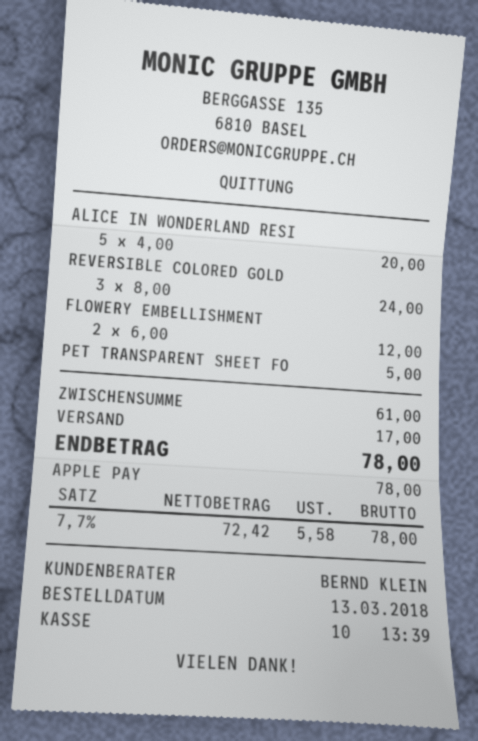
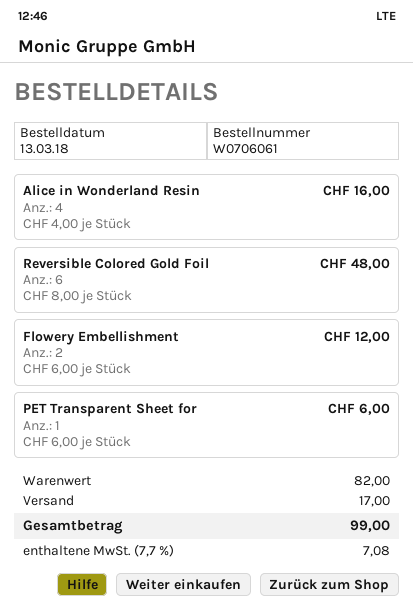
ALICE IN WONDERLAND RESI: 5 x 4.00 = 20.00 -> 4 x 4.00 = 16.00
REVERSIBLE COLORED GOLD: 3 x 8.00 = 24.00 -> 6 x 8.00 = 48.00
PET TRANSPARENT SHEET FO: 1 x 5.00 = 5.00 -> 1 x 6.00 = 6.00
subtotal: 61.00 -> 82.00
tax: 7.7% = 5.58 -> 7.7% = 7.08
total: 78.00 -> 99.00

